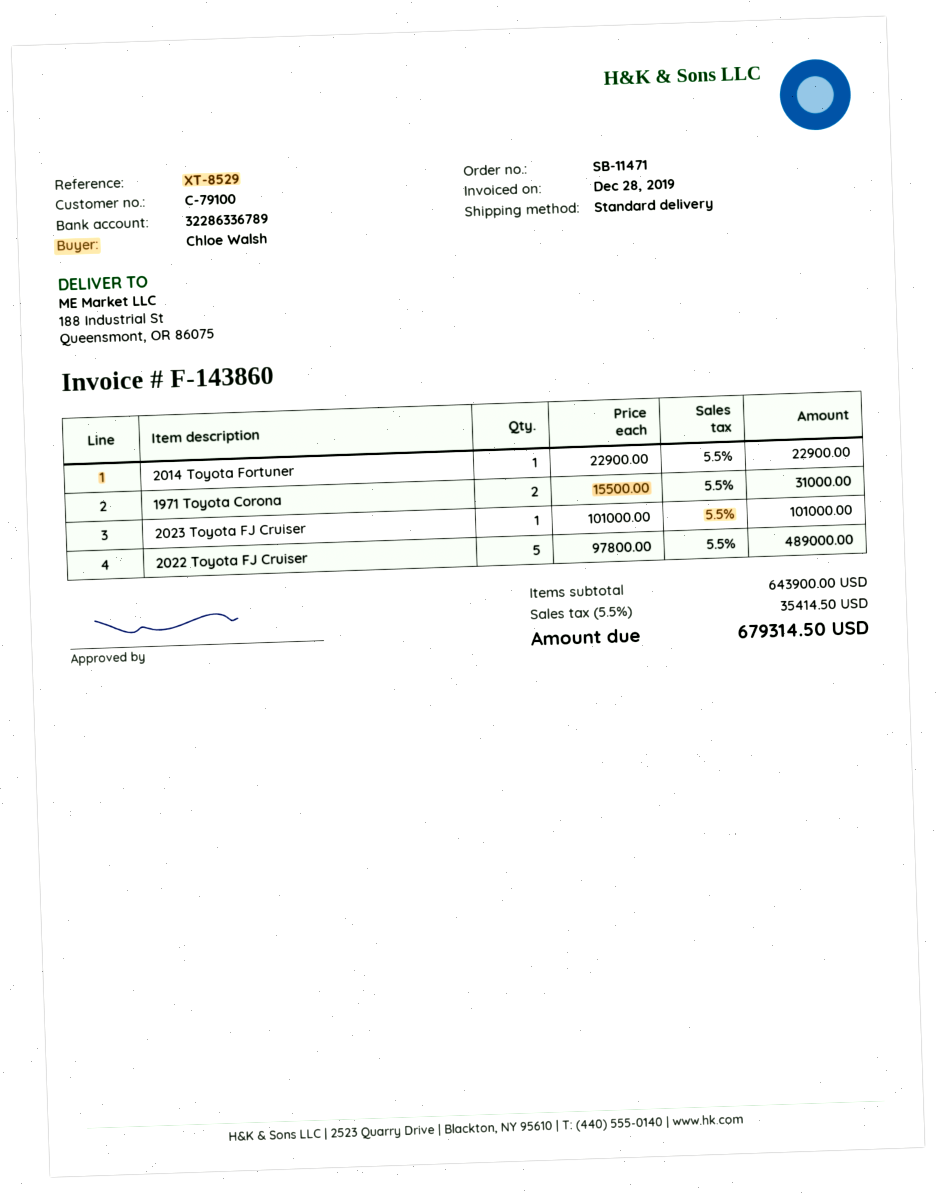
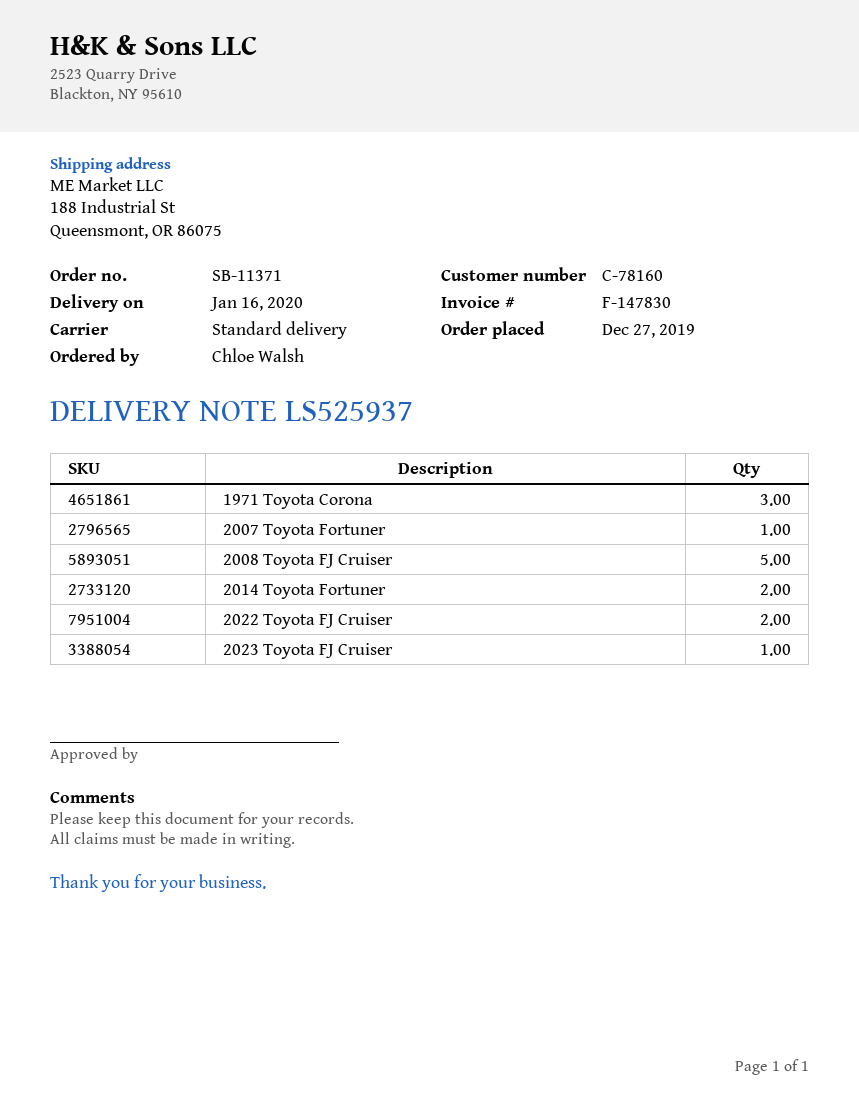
order number: SB-11471 -> SB-11371
invoice number: F-143860 -> F-147830
customer number: C-79100 -> C-78160
2014 Toyota Fortuner: 1 -> 2
1971 Toyota Corona: 2 -> 3
2022 Toyota FJ Cruiser: 5 -> 2
2007 Toyota Fortuner: none -> 1
2008 Toyota FJ Cruiser: none -> 5

